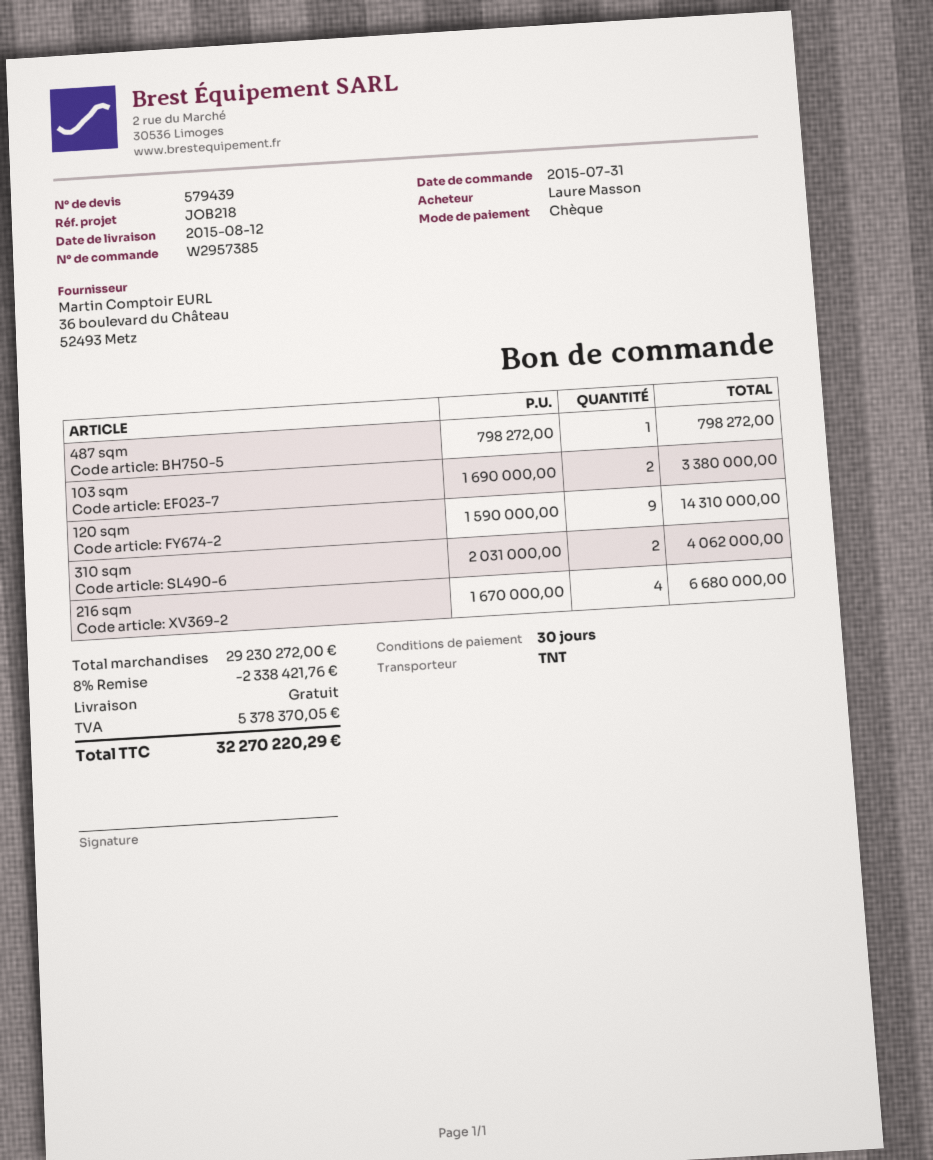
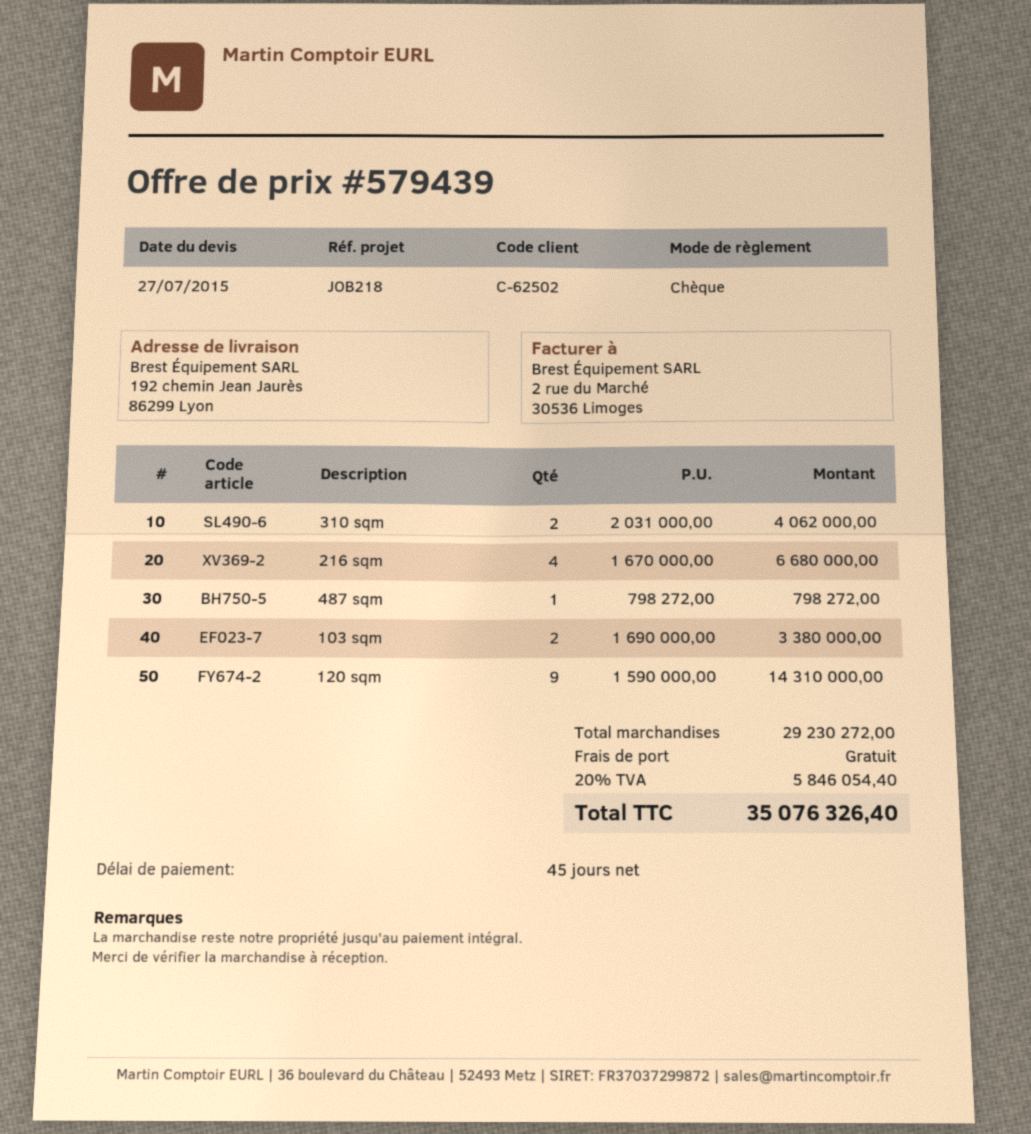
payment terms: 30 days -> 45 days
discount: 8% = 2338421.76 -> none
tax: 5378370.05 -> 5846054.40
total: 32270220.29 -> 35076326.40

